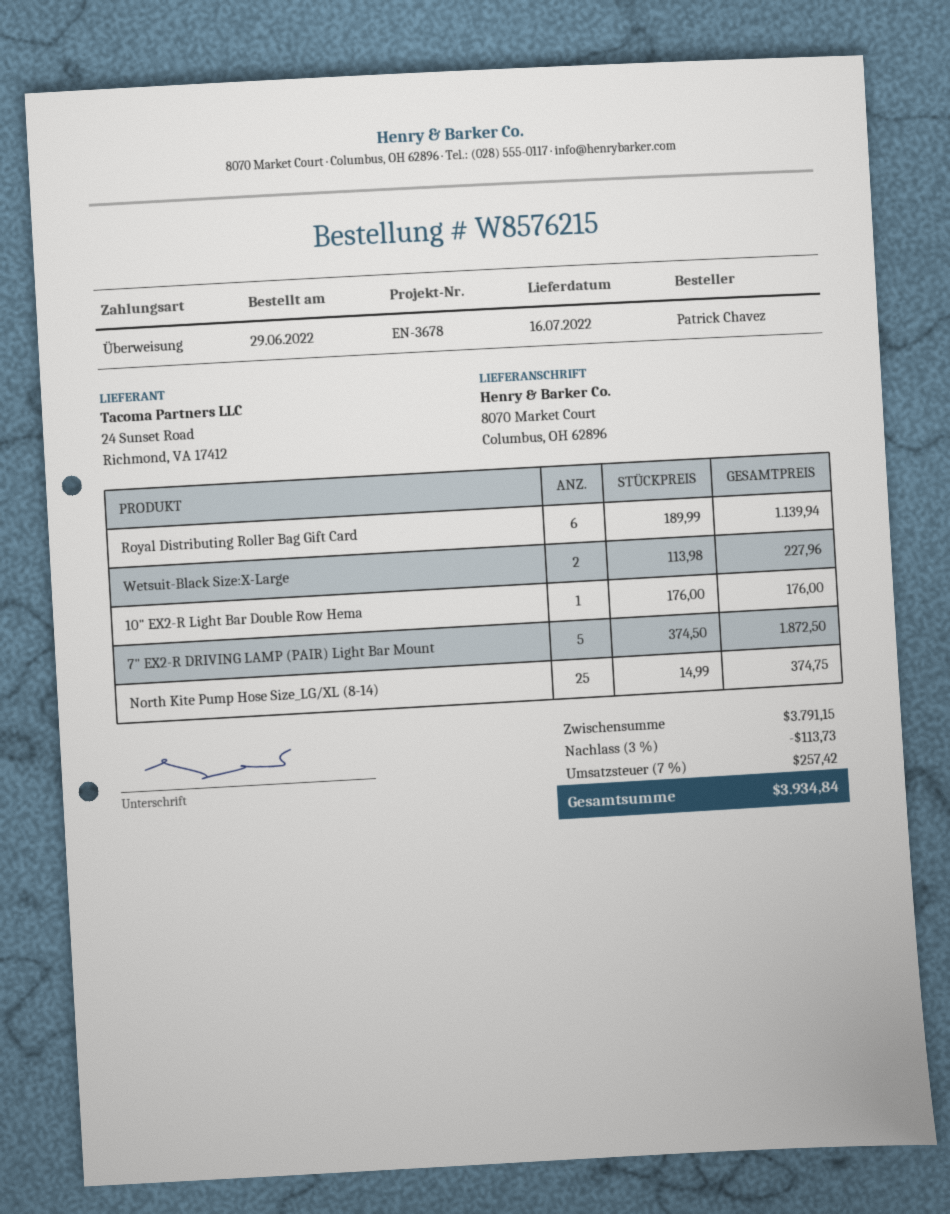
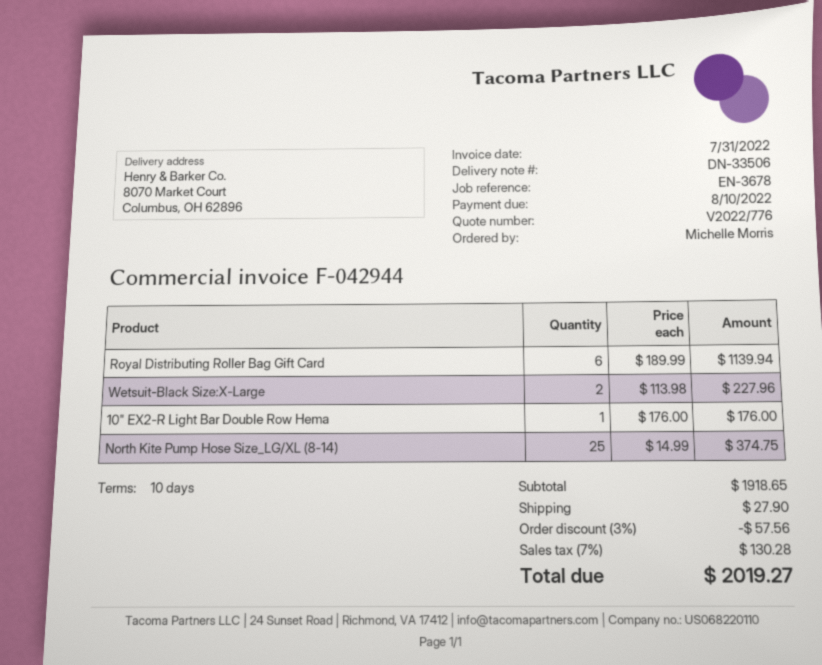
ordered by: Patrick Chavez -> Michelle Morris
7" EX2-R DRIVING LAMP (PAIR) Light Bar Mount: 5 x 374.50 = 1872.50 -> none
subtotal: 3791.15 -> 1918.65
discount: 3% = 113.73 -> 3% = 57.56
shipping: none -> 27.90
tax: 7% = 257.42 -> 7% = 130.28
total: 3934.84 -> 2019.27

